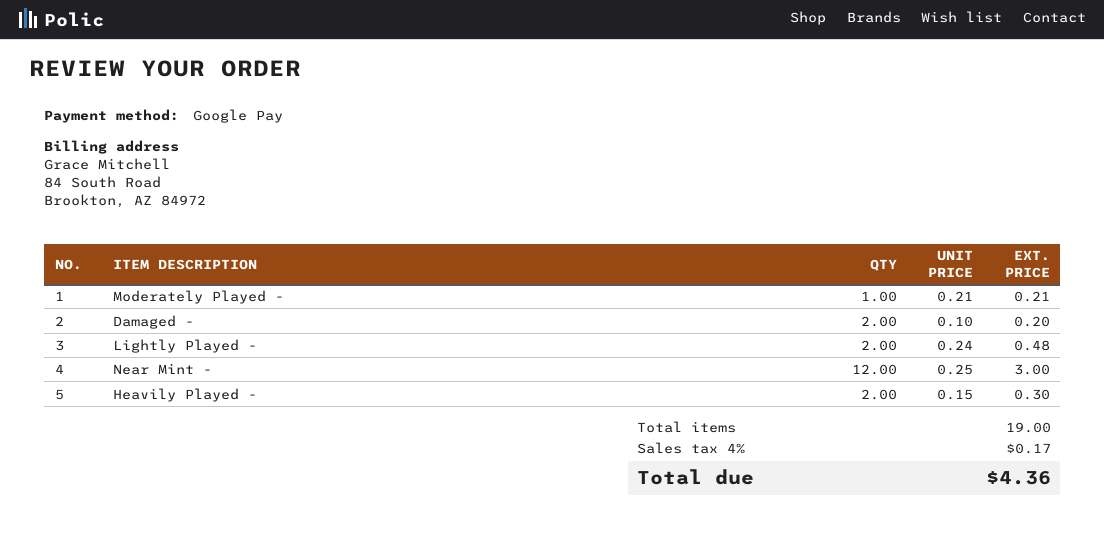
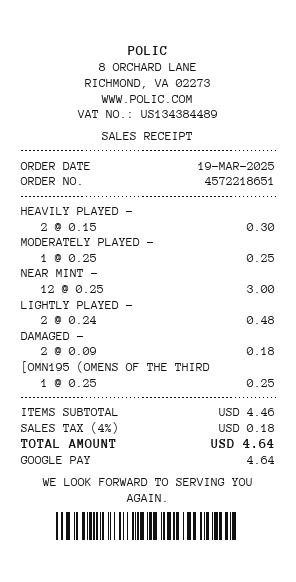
Moderately Played -: 1 x 0.21 = 0.21 -> 1 x 0.25 = 0.25
Damaged -: 2 x 0.10 = 0.20 -> 2 x 0.09 = 0.18
[OMN195 (OMENS OF THE THIRD: none -> 1 x 0.25 = 0.25
tax: 4% = 0.17 -> 4% = 0.18
total: 4.36 -> 4.64

